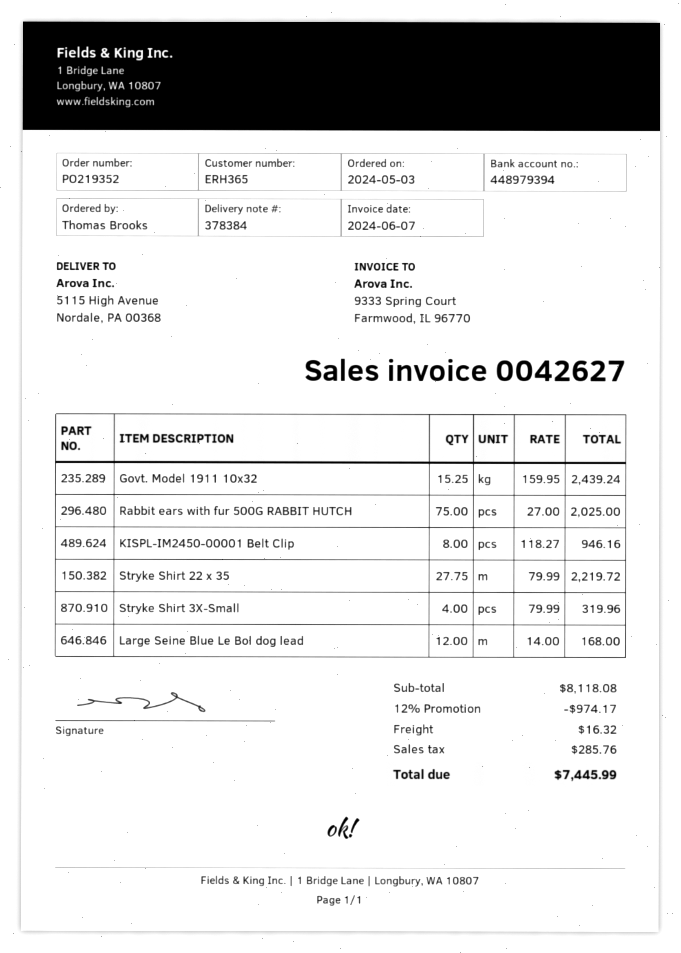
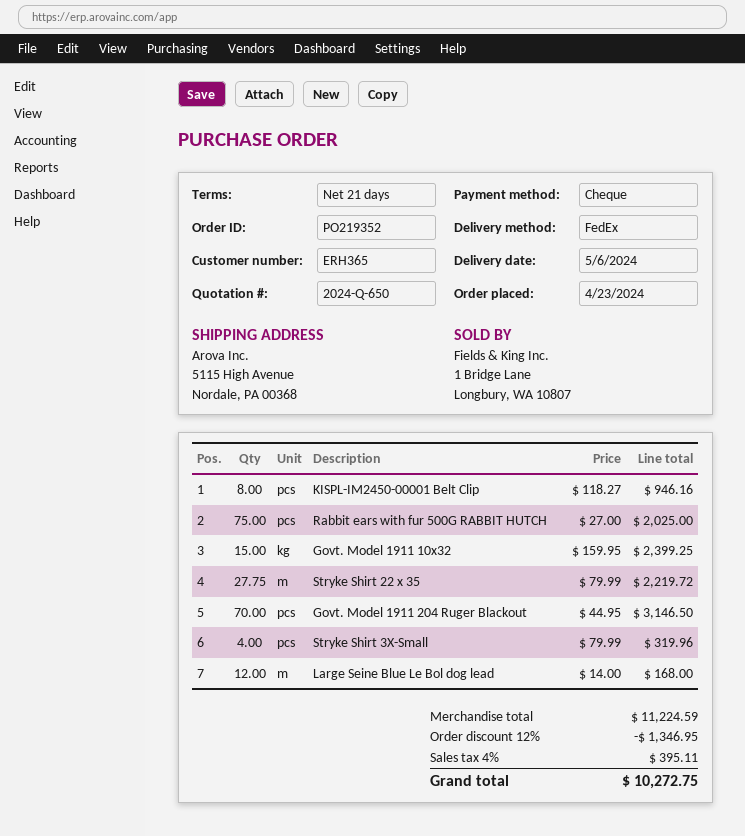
order date: 2024-05-03 -> 2024-04-23
Govt. Model 1911 10x32: 15.25 x 159.95 = 2439.24 -> 15 x 159.95 = 2399.25
Govt. Model 1911 204 Ruger Blackout: none -> 70 x 44.95 = 3146.50
subtotal: 8118.08 -> 11224.59
discount: 12% = 974.17 -> 12% = 1346.95
shipping: 16.32 -> none
tax: 285.76 -> 395.11
total: 7445.99 -> 10272.75

